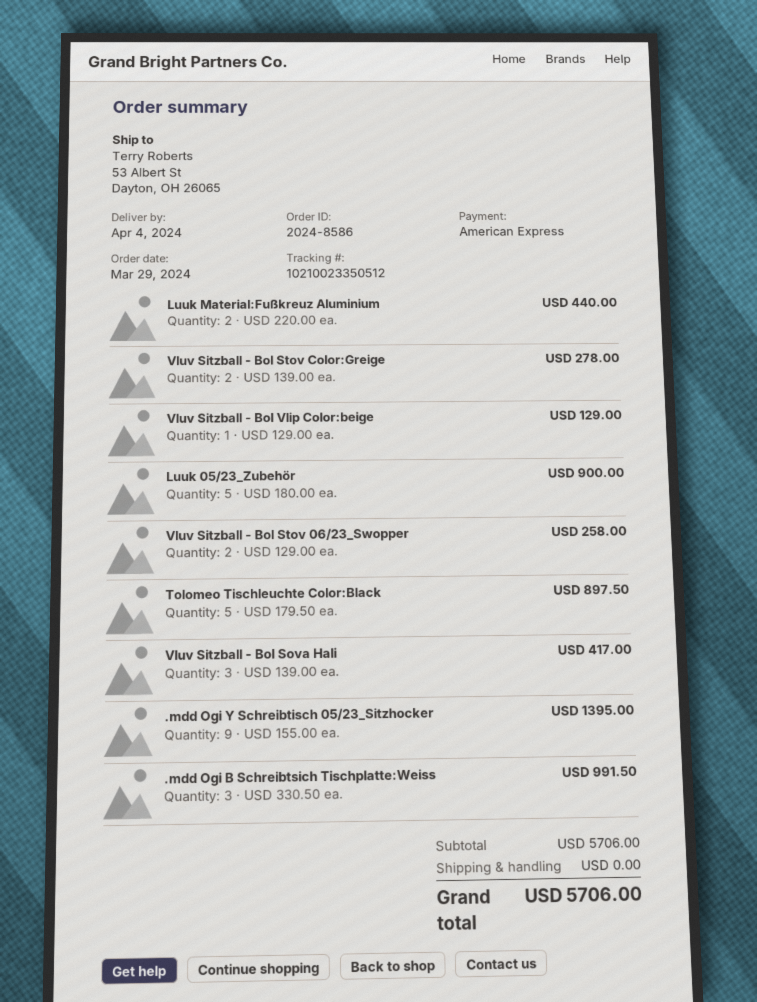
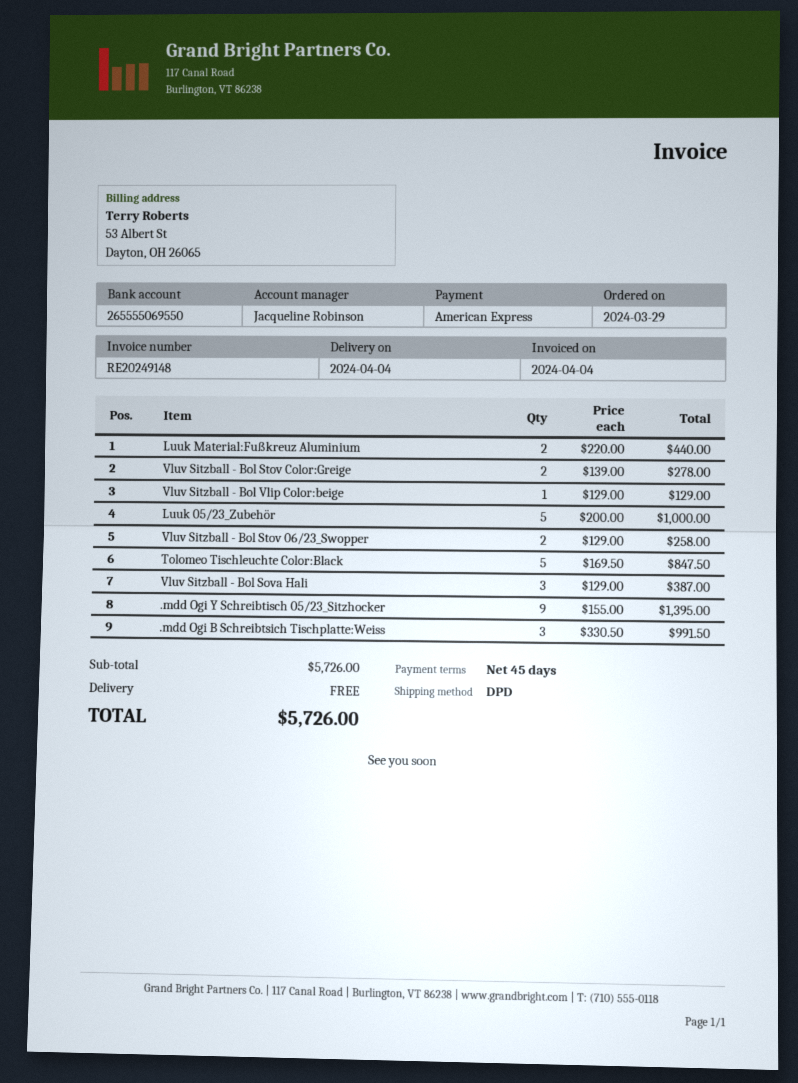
Luuk 05/23_Zubehör: 5 x 180.00 = 900.00 -> 5 x 200.00 = 1000.00
Tolomeo Tischleuchte Color:Black: 5 x 179.50 = 897.50 -> 5 x 169.50 = 847.50
Vluv Sitzball - Bol Sova Hali: 3 x 139.00 = 417.00 -> 3 x 129.00 = 387.00
subtotal: 5706.00 -> 5726.00
total: 5706.00 -> 5726.00

